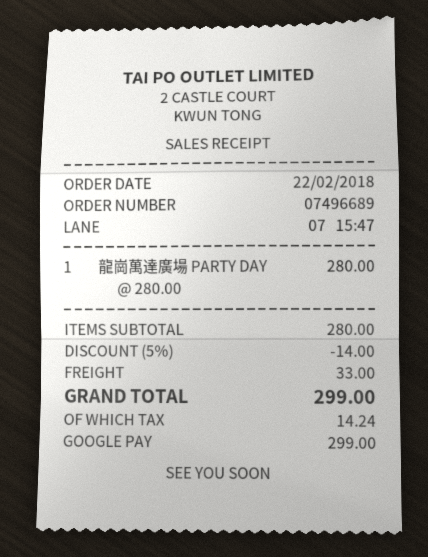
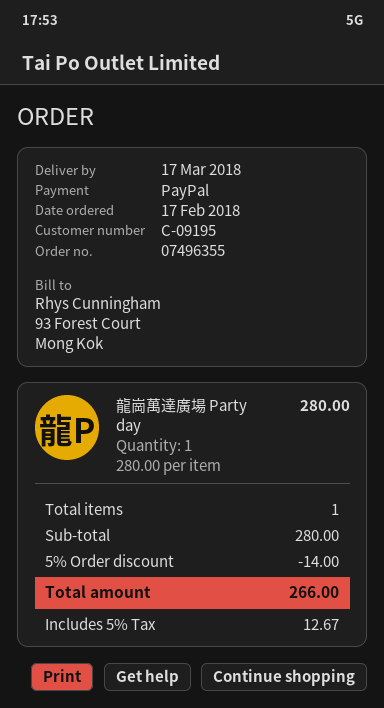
order number: 07496689 -> 07496355
order date: 2018-02-22 -> 2018-02-17
payment method: Google Pay -> PayPal
shipping: 33.00 -> none
tax: 14.24 -> 12.67
total: 299.00 -> 266.00

